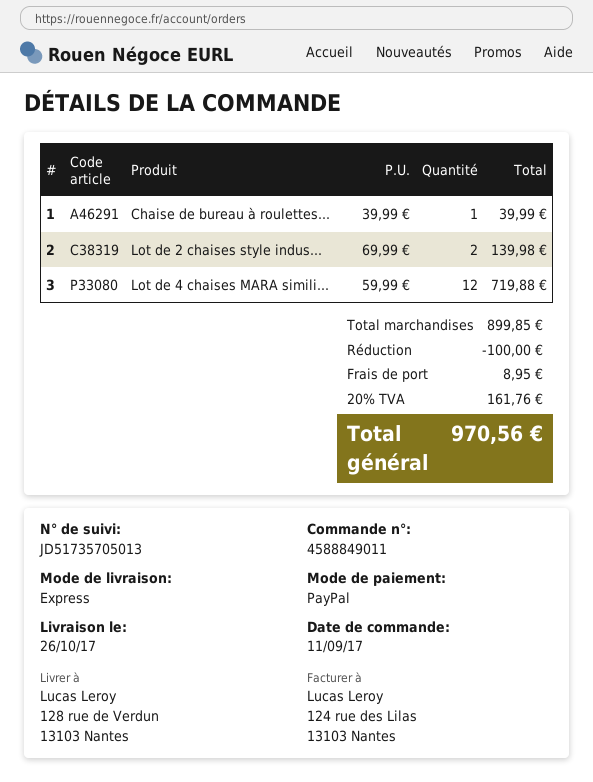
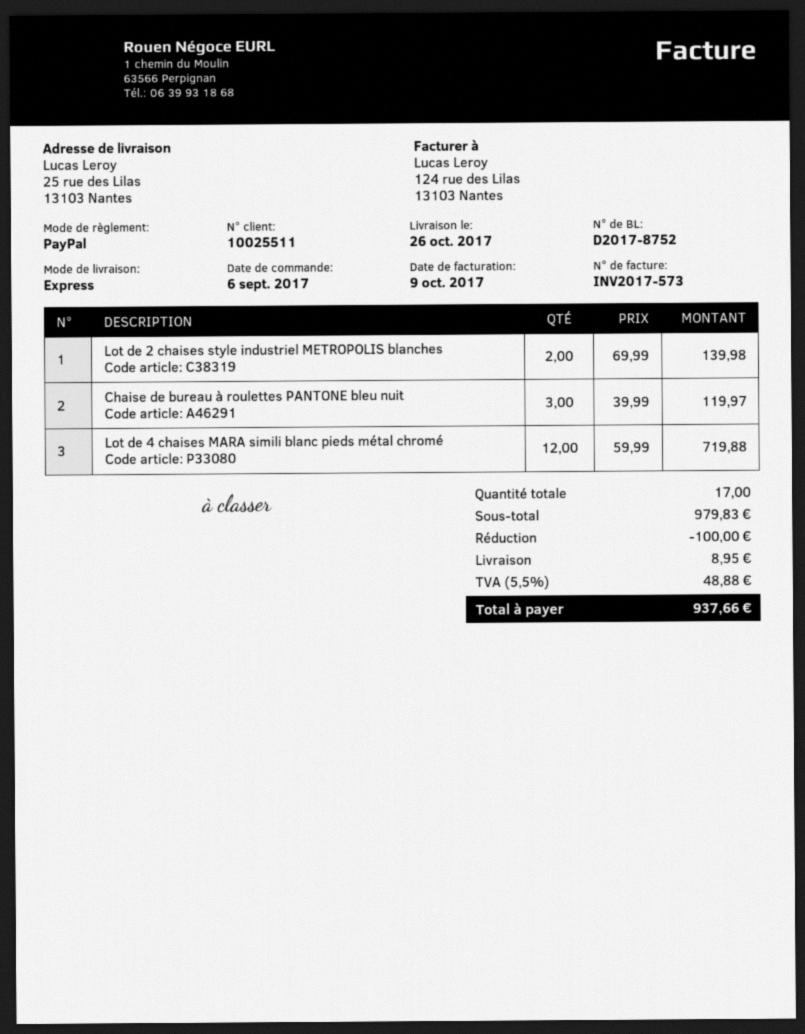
order date: 2017-09-11 -> 2017-09-06
ship to: 128 rue de Verdun, 13103 Nantes -> 25 rue des Lilas, 13103 Nantes
Chaise de bureau à roulettes...: 1 x 39.99 = 39.99 -> 3 x 39.99 = 119.97
subtotal: 899.85 -> 979.83
tax: 20% = 161.76 -> 5.5% = 48.88
total: 970.56 -> 937.66

